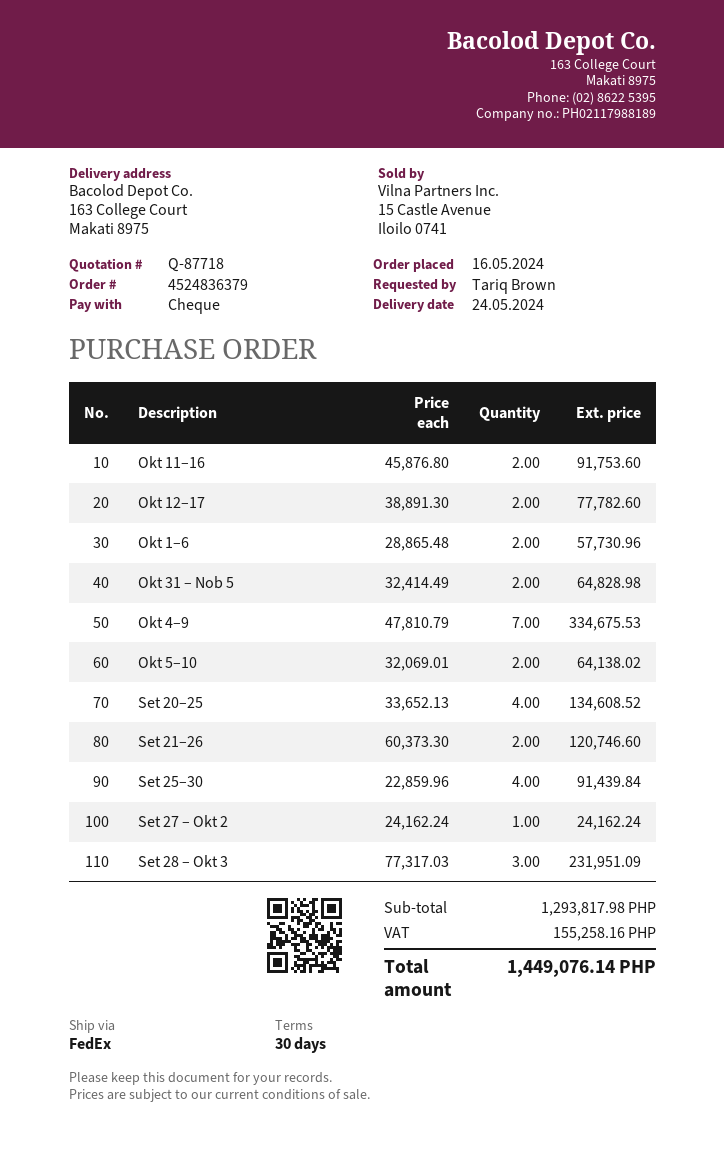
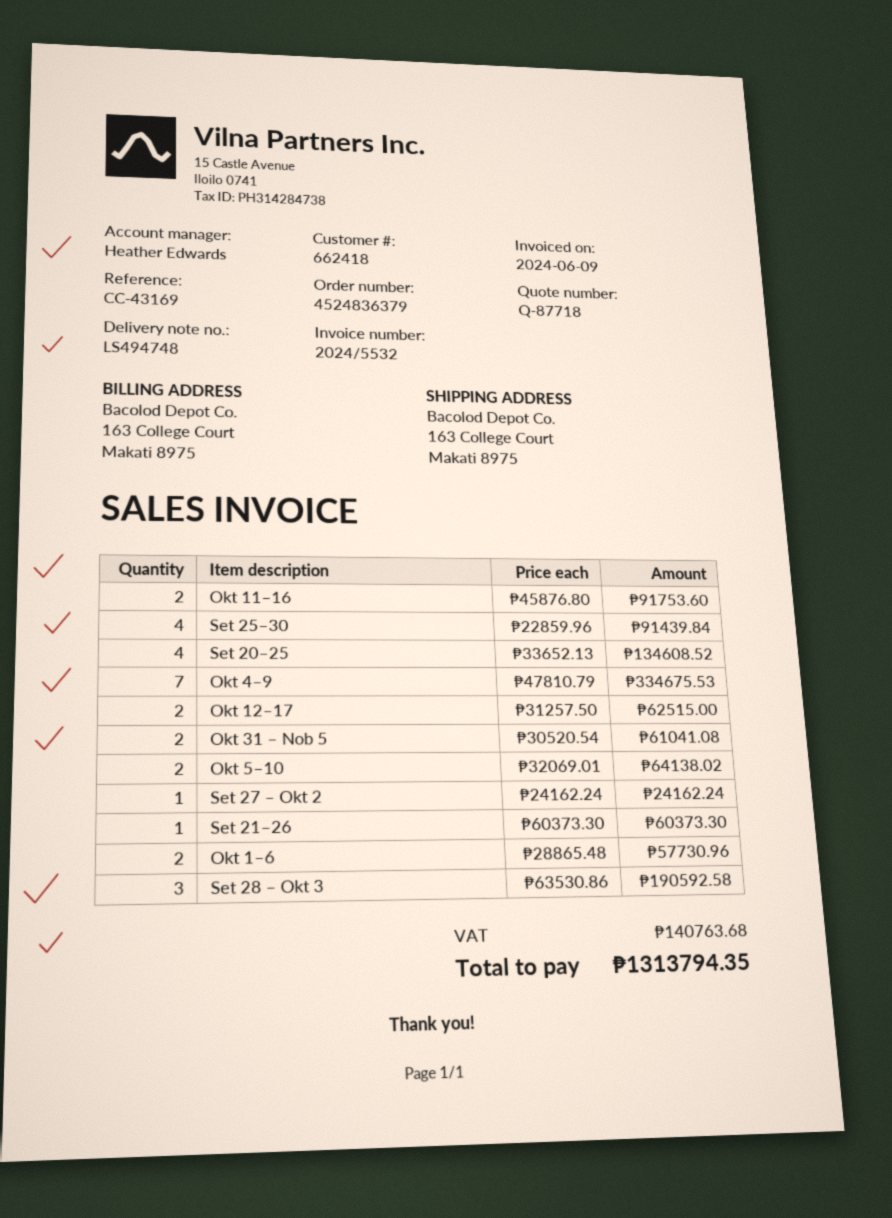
Okt 12–17: 2 x 38891.30 = 77782.60 -> 2 x 31257.50 = 62515.00
Okt 31 – Nob 5: 2 x 32414.49 = 64828.98 -> 2 x 30520.54 = 61041.08
Set 21–26: 2 x 60373.30 = 120746.60 -> 1 x 60373.30 = 60373.30
Set 28 – Okt 3: 3 x 77317.03 = 231951.09 -> 3 x 63530.86 = 190592.58
tax: 155258.16 -> 140763.68
total: 1449076.14 -> 1313794.35

